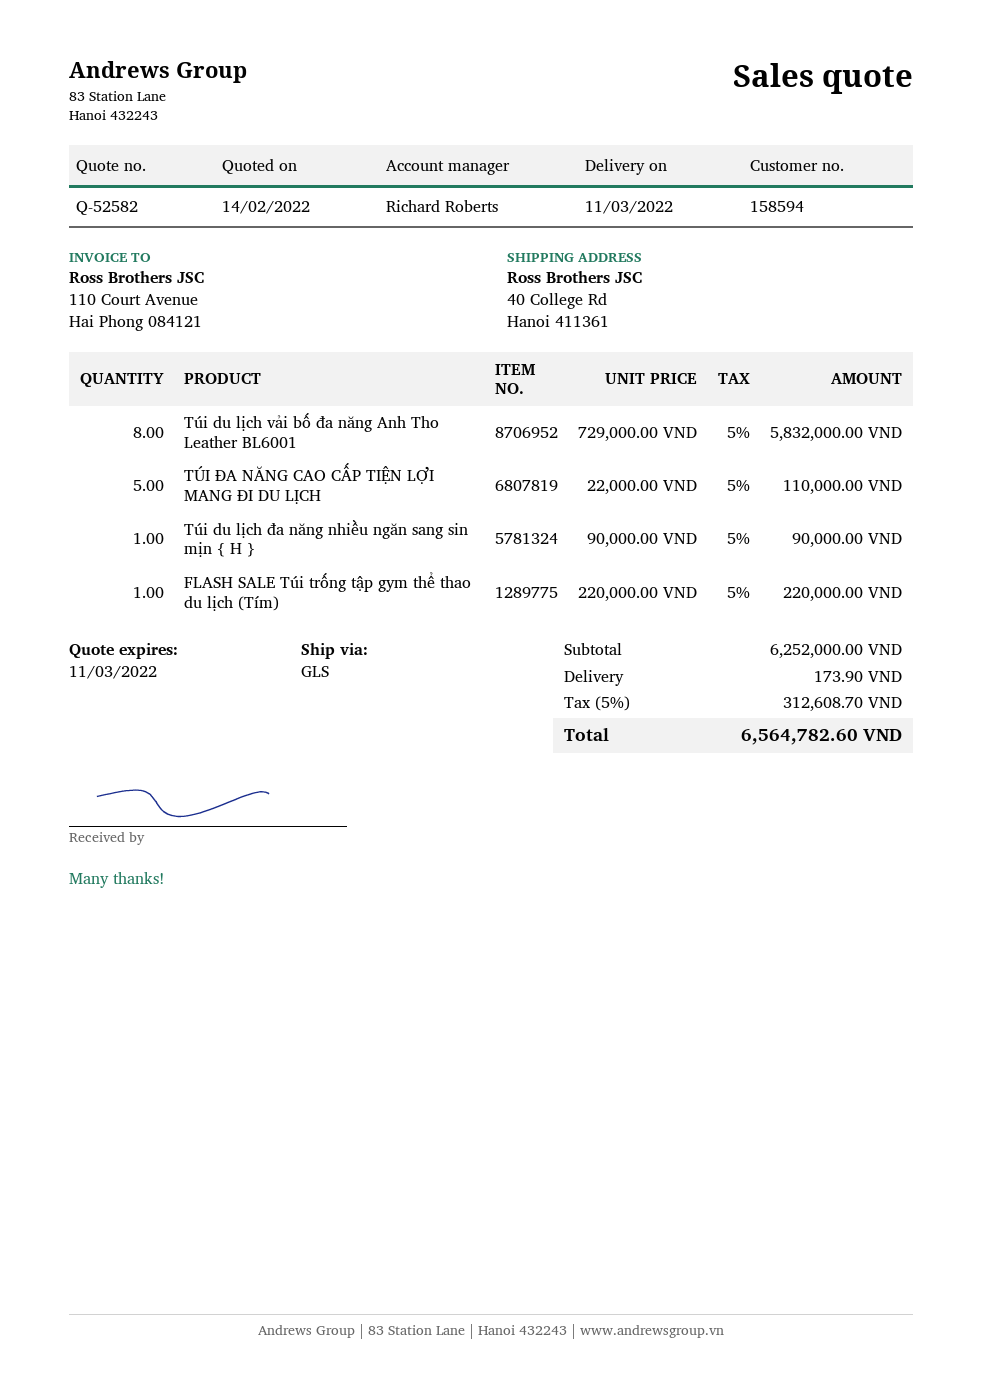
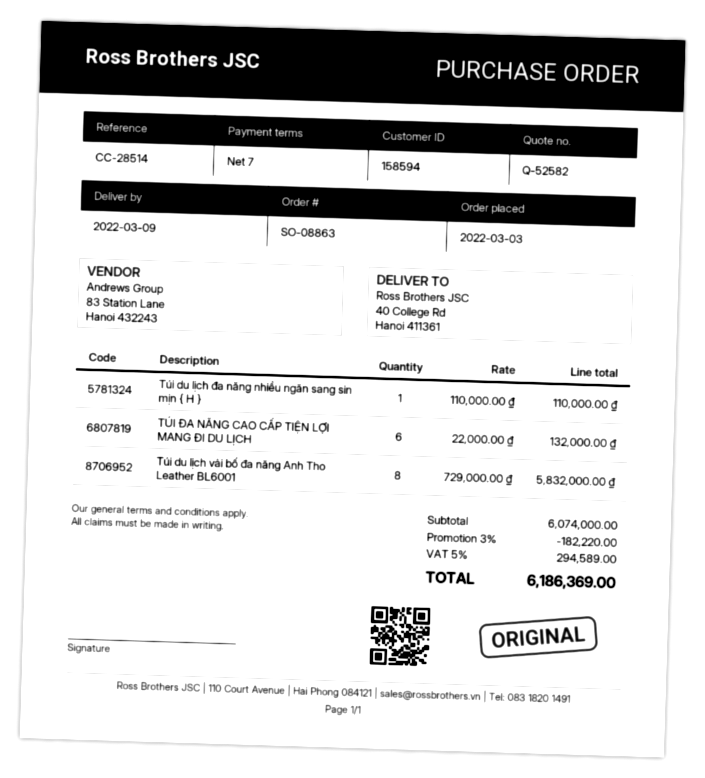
delivery date: 2022-03-11 -> 2022-03-09
TÚI ĐA NĂNG CAO CẤP TIỆN LỢI MANG ĐI DU LỊCH: 5 x 22000.00 = 110000.00 -> 6 x 22000.00 = 132000.00
Túi du lịch đa năng nhiều ngăn sang sin mịn { H }: 1 x 90000.00 = 90000.00 -> 1 x 110000.00 = 110000.00
FLASH SALE Túi trống tập gym thể thao du lịch (Tím): 1 x 220000.00 = 220000.00 -> none
subtotal: 6252000.00 -> 6074000.00
discount: none -> 3% = 182220.00
shipping: 173.90 -> none
tax: 5% = 312608.70 -> 5% = 294589.00
total: 6564782.60 -> 6186369.00

